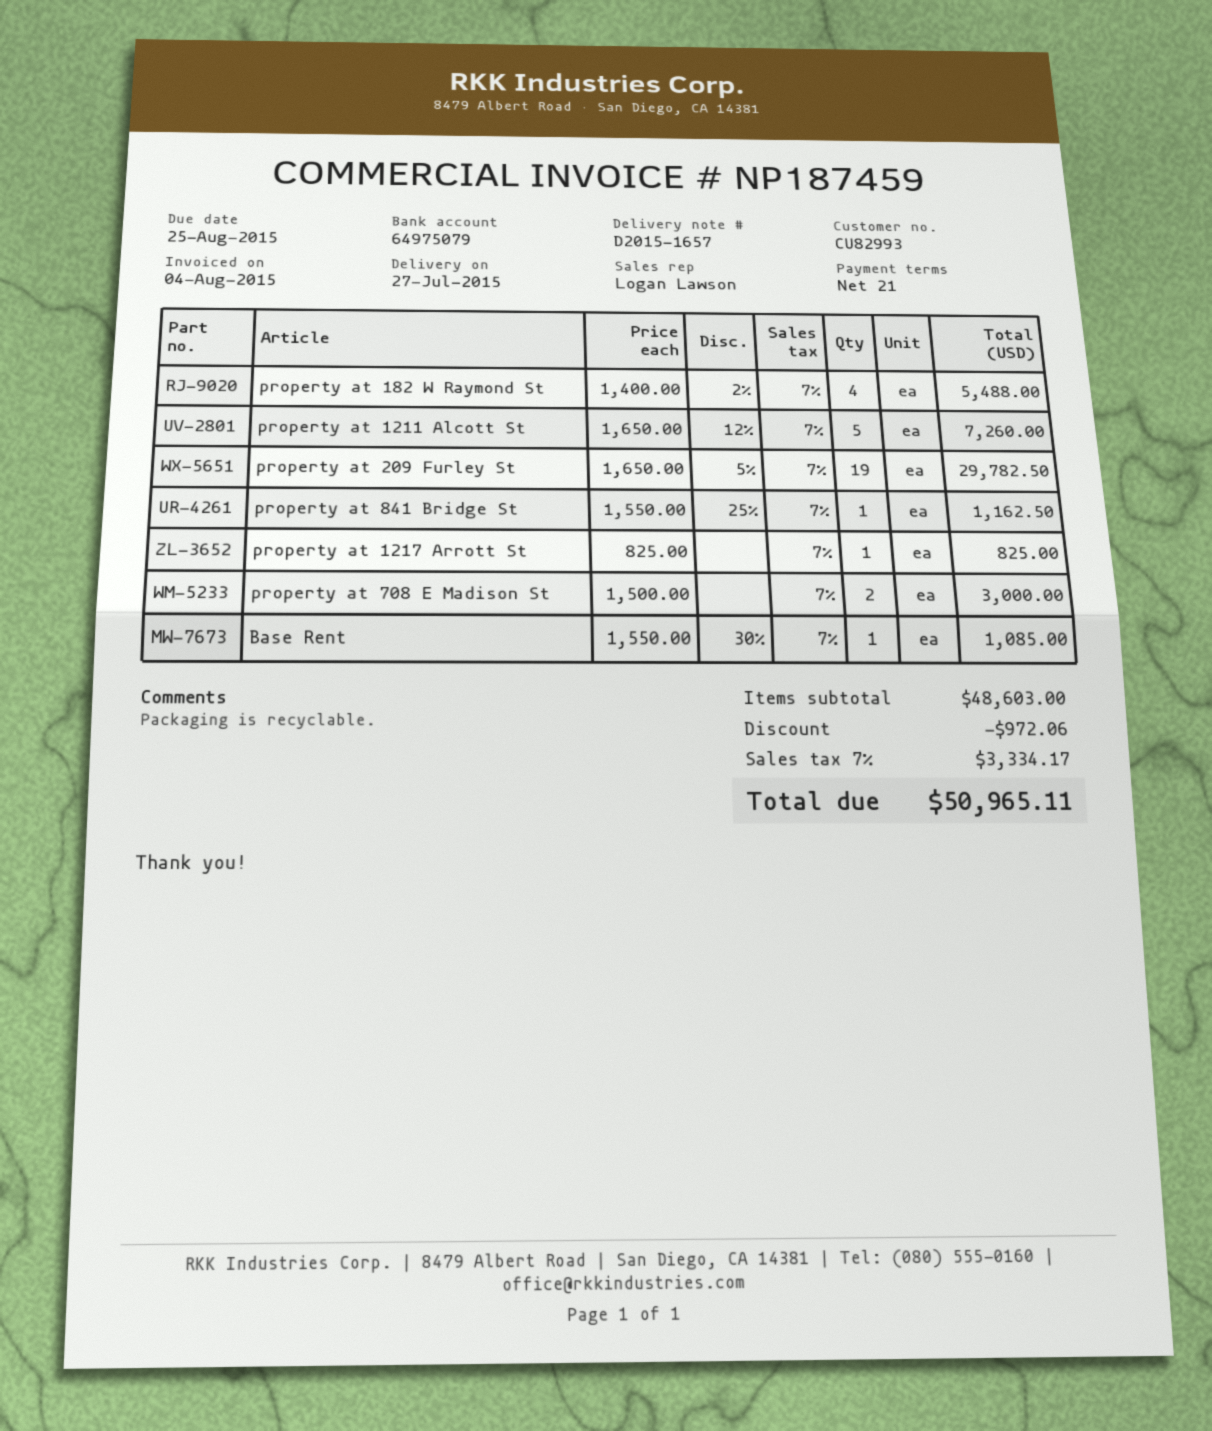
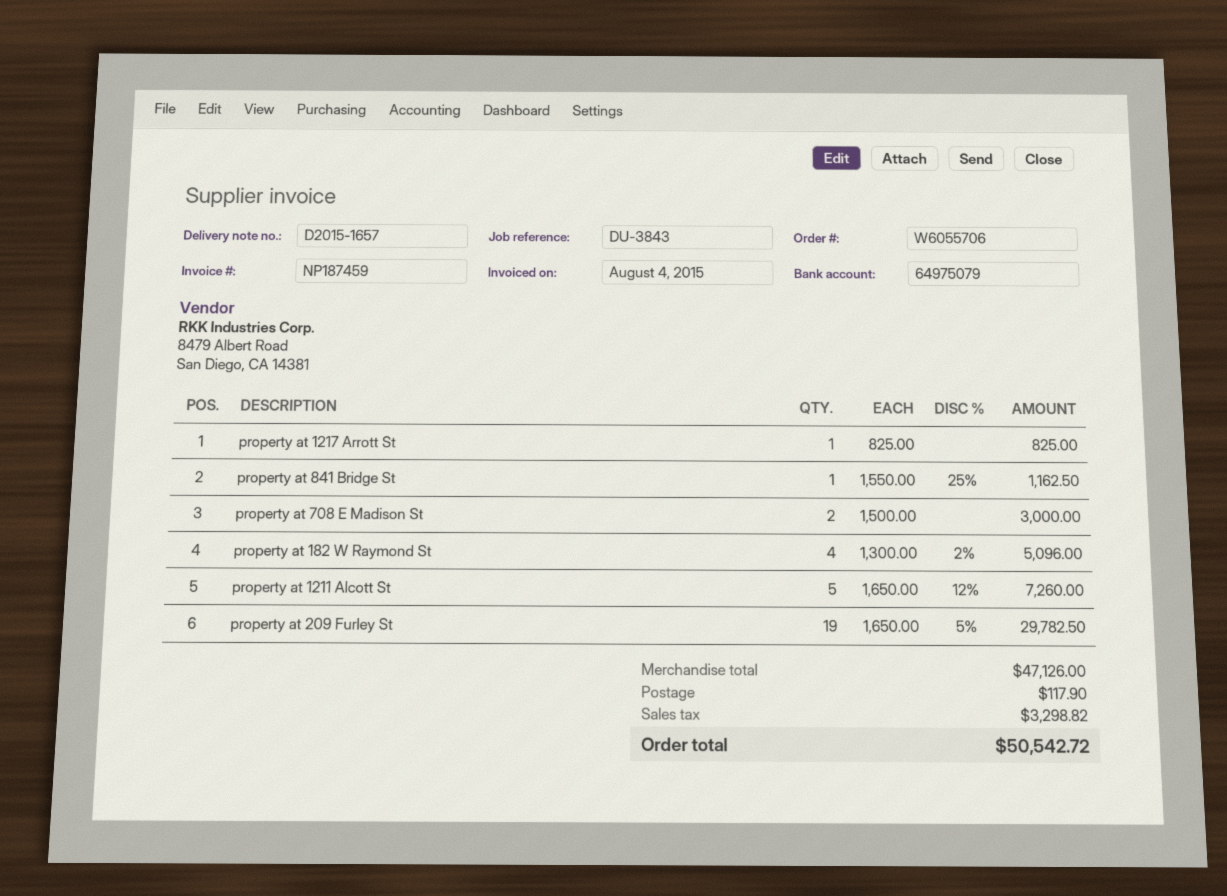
property at 182 W Raymond St: 4 x 1400.00 - 2% = 5488.00 -> 4 x 1300.00 - 2% = 5096.00
Base Rent: 1 x 1550.00 - 30% = 1085.00 -> none
subtotal: 48603.00 -> 47126.00
discount: 972.06 -> none
shipping: none -> 117.90
tax: 3334.17 -> 3298.82
total: 50965.11 -> 50542.72

